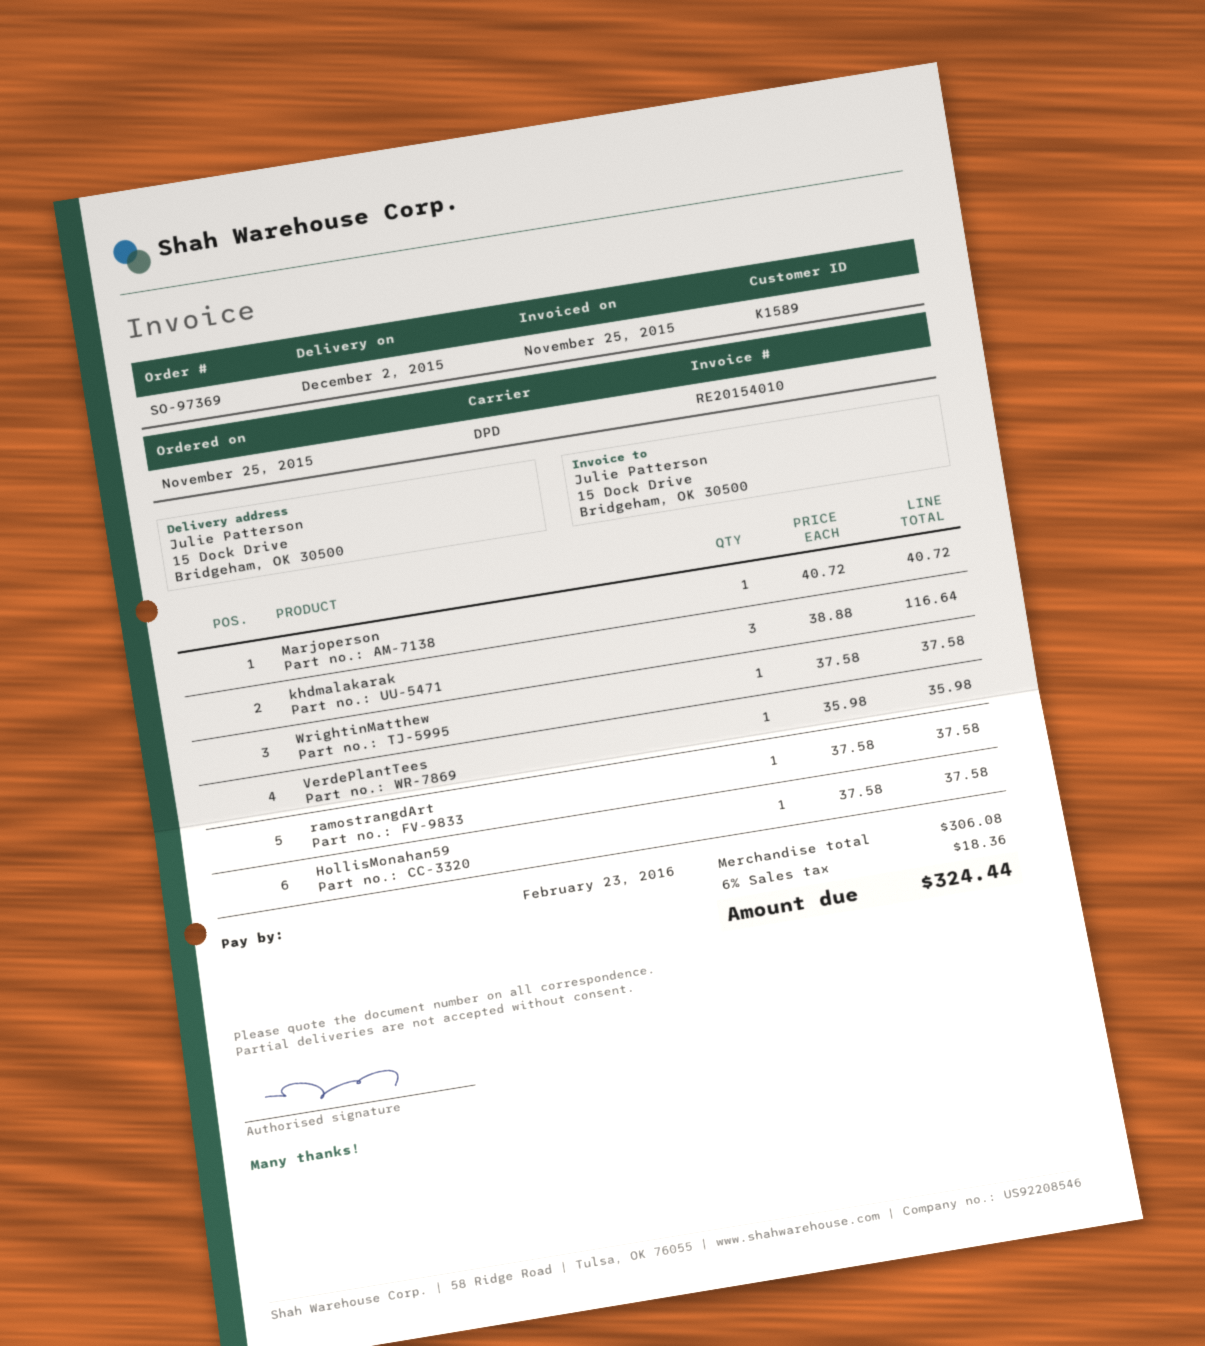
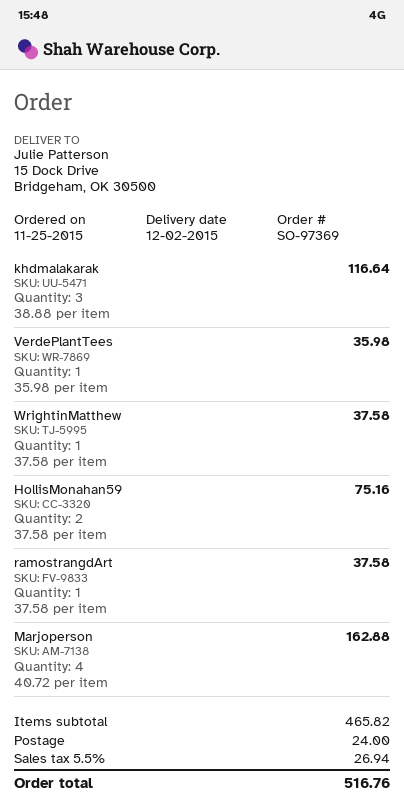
Marjoperson: 1 x 40.72 = 40.72 -> 4 x 40.72 = 162.88
HollisMonahan59: 1 x 37.58 = 37.58 -> 2 x 37.58 = 75.16
subtotal: 306.08 -> 465.82
shipping: none -> 24.00
tax: 6% = 18.36 -> 5.5% = 26.94
total: 324.44 -> 516.76

